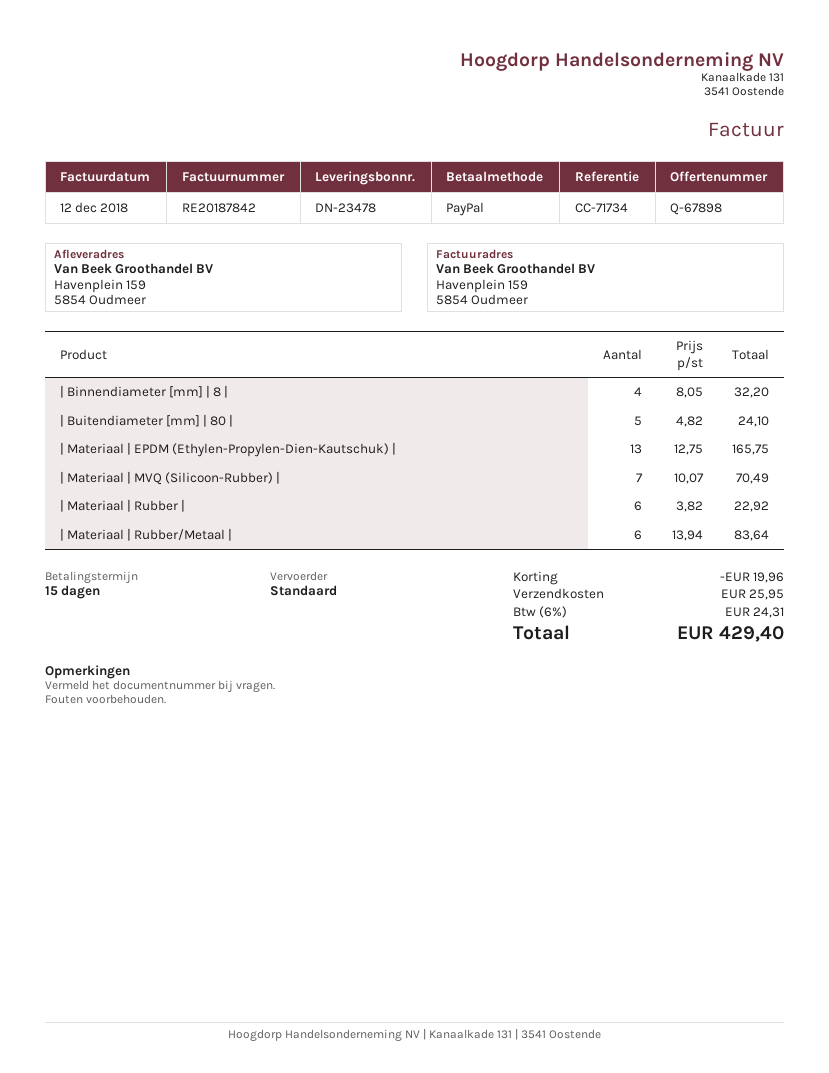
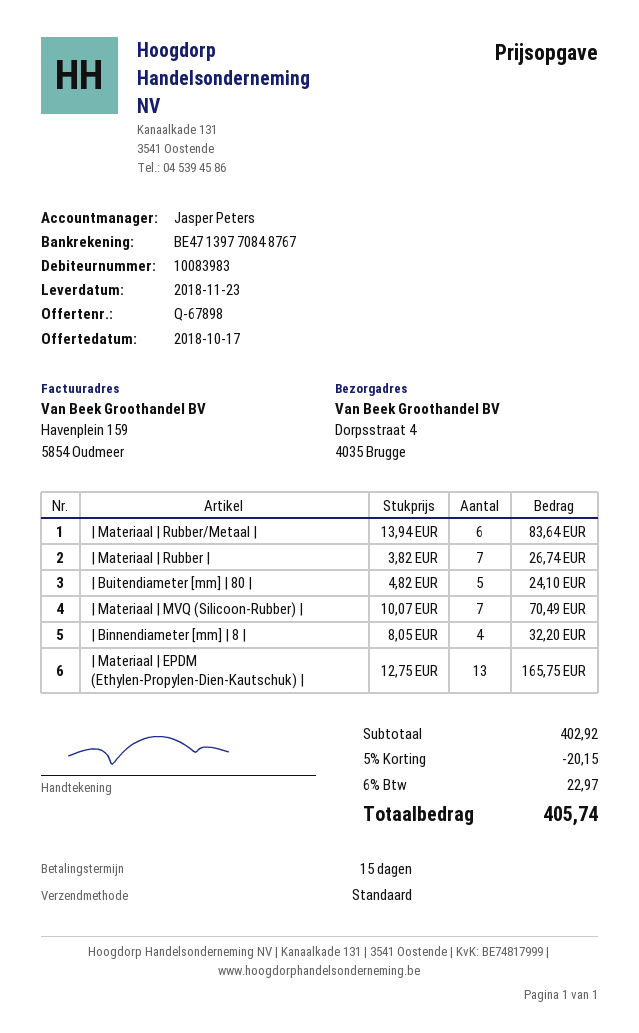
ship to: Havenplein 159, 5854 Oudmeer -> Dorpsstraat 4, 4035 Brugge
| Materiaal | Rubber |: 6 x 3.82 = 22.92 -> 7 x 3.82 = 26.74
discount: 19.96 -> 20.15
shipping: 25.95 -> none
tax: 6% = 24.31 -> 6% = 22.97
total: 429.40 -> 405.74

